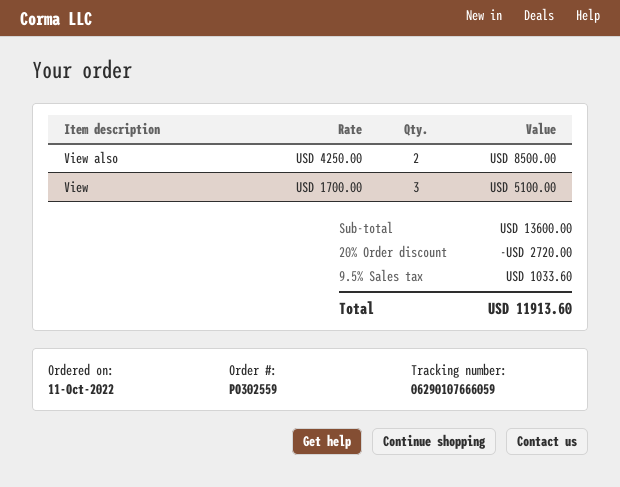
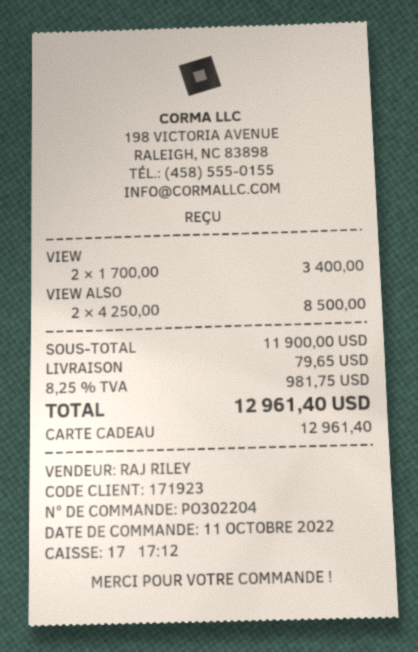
order number: PO302559 -> PO302204
View: 3 x 1700.00 = 5100.00 -> 2 x 1700.00 = 3400.00
subtotal: 13600.00 -> 11900.00
discount: 20% = 2720.00 -> none
shipping: none -> 79.65
tax: 9.5% = 1033.60 -> 8.25% = 981.75
total: 11913.60 -> 12961.40

